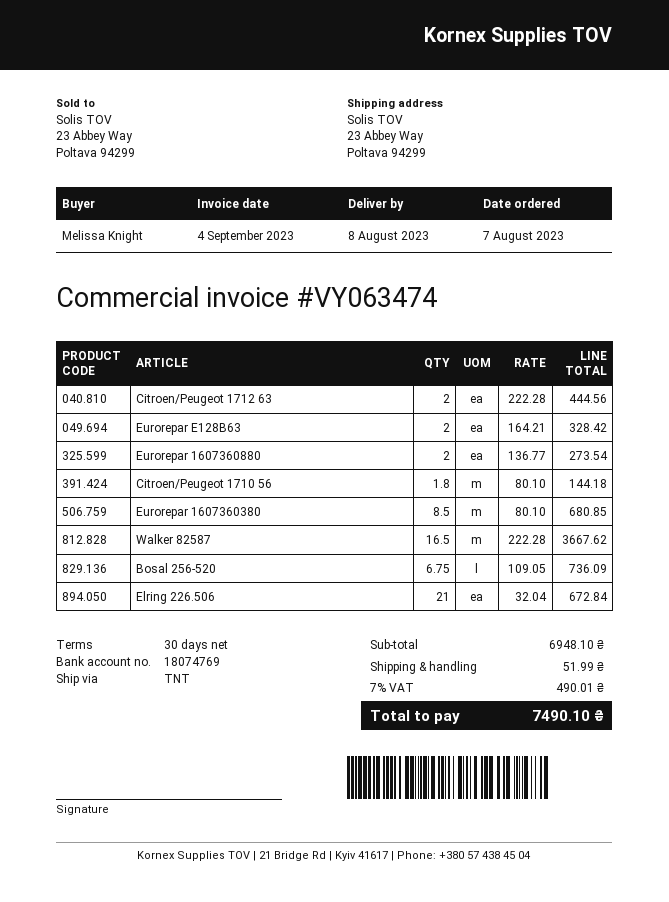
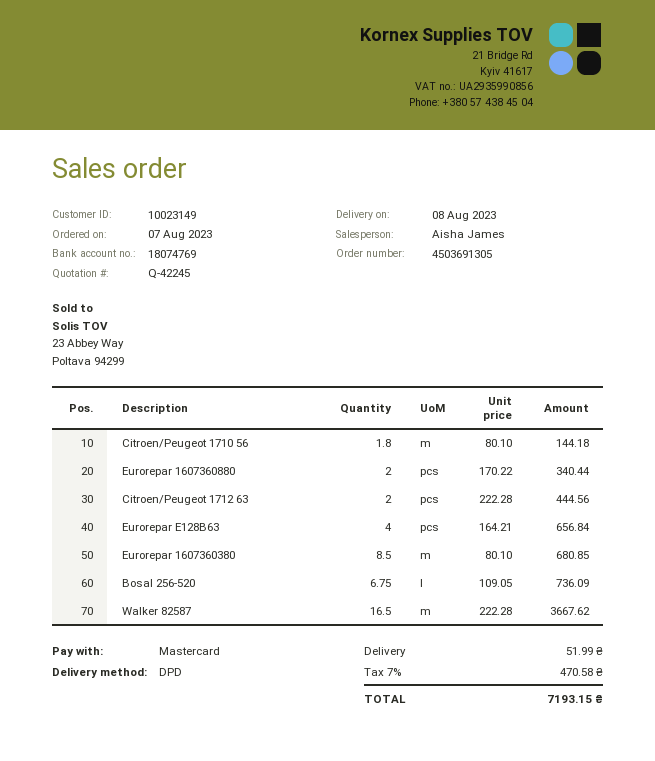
shipping method: TNT -> DPD
Eurorepar E128B63: 2 x 164.21 = 328.42 -> 4 x 164.21 = 656.84
Eurorepar 1607360880: 2 x 136.77 = 273.54 -> 2 x 170.22 = 340.44
Elring 226.506: 21 x 32.04 = 672.84 -> none
tax: 7% = 490.01 -> 7% = 470.58
total: 7490.10 -> 7193.15

